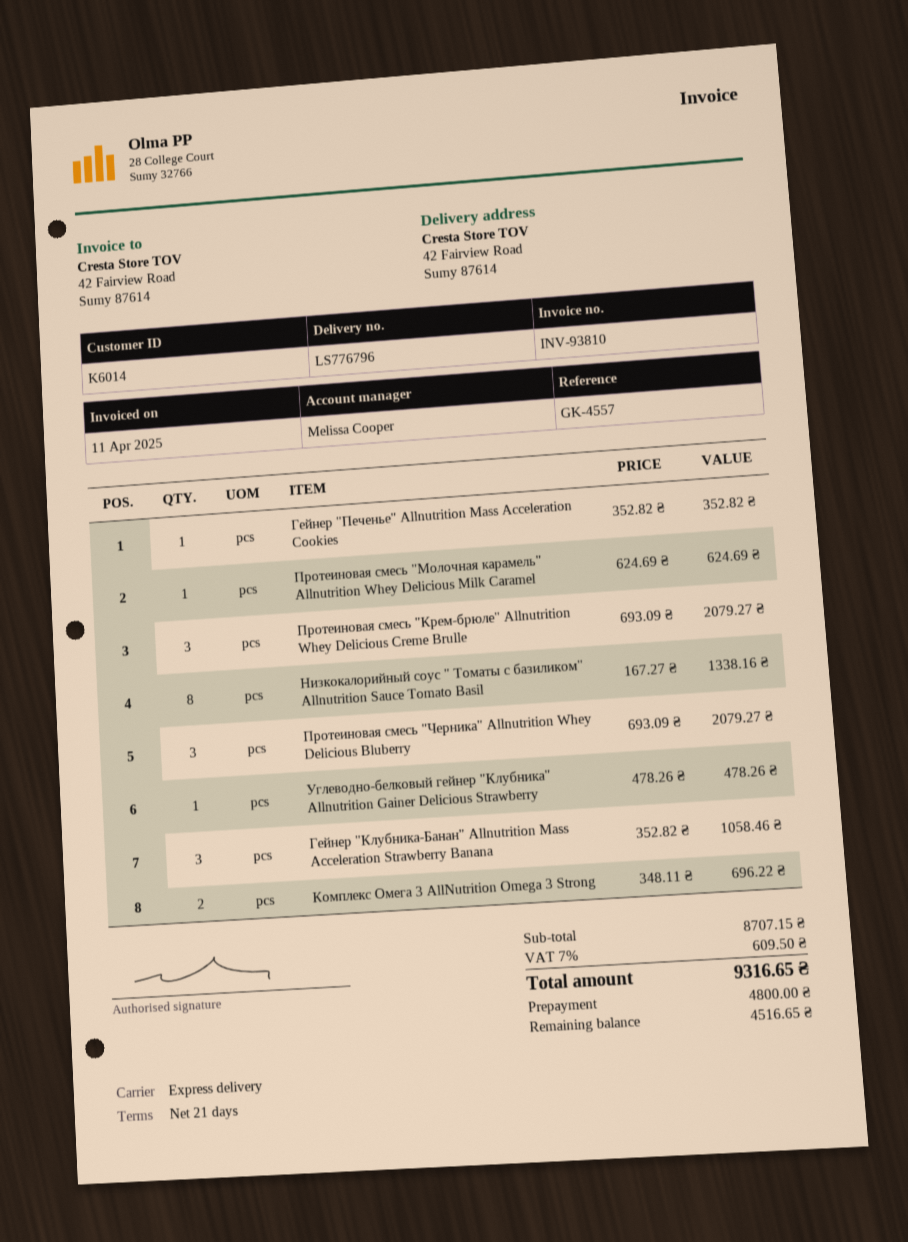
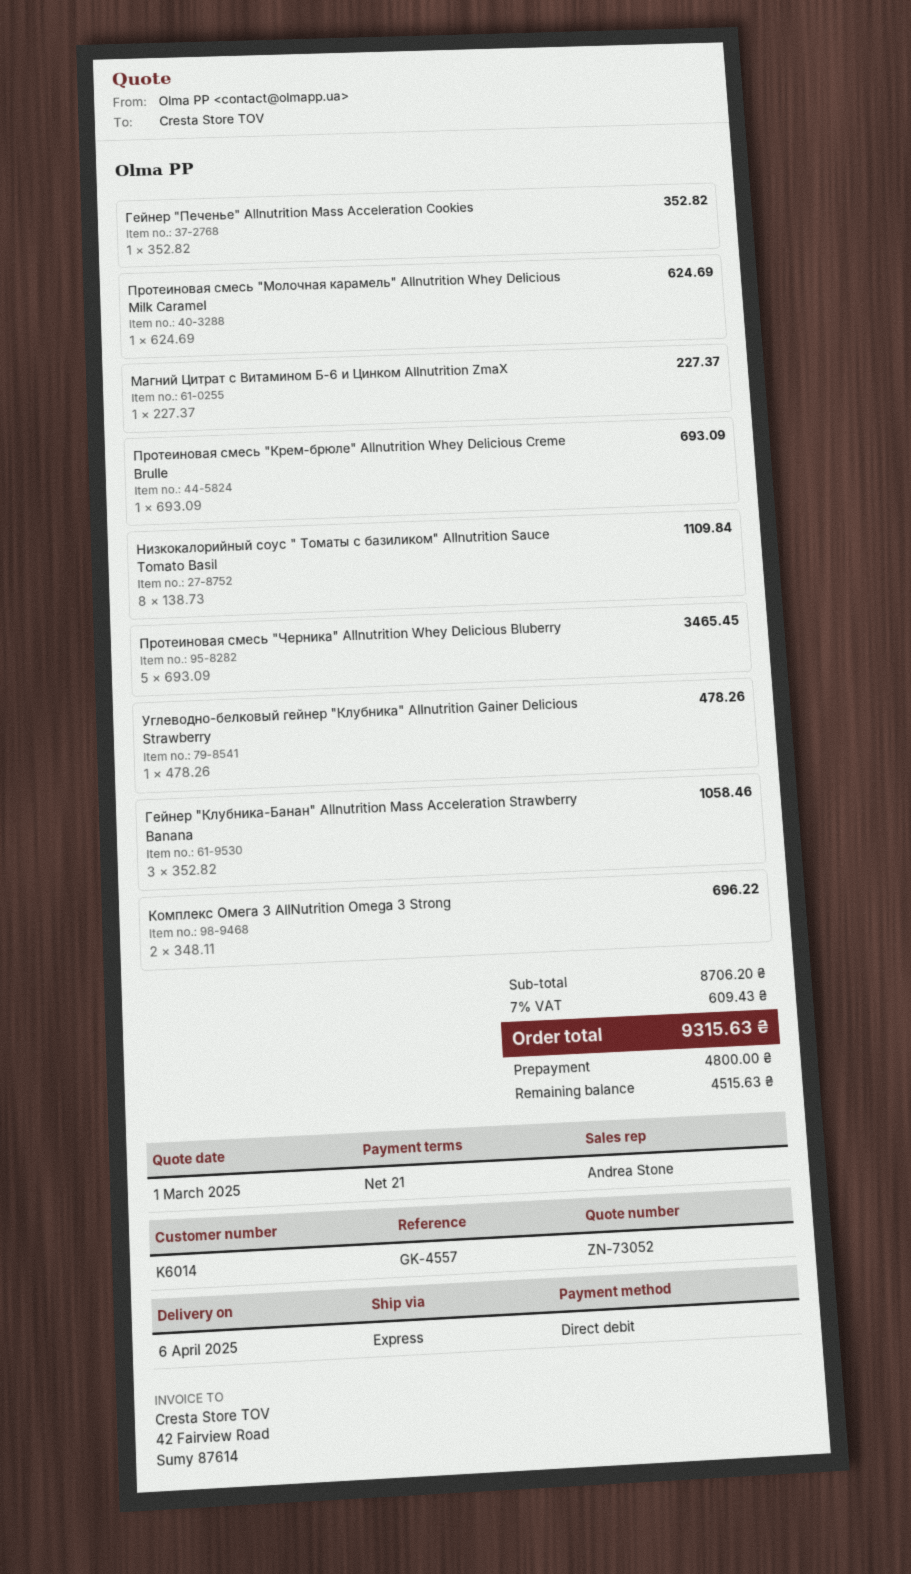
sales rep: Melissa Cooper -> Andrea Stone
Протеиновая смесь "Крем-брюле" Allnutrition Whey Delicious Creme Brulle: 3 x 693.09 = 2079.27 -> 1 x 693.09 = 693.09
Низкокалорийный соус " Томаты с базиликом" Allnutrition Sauce Tomato Basil: 8 x 167.27 = 1338.16 -> 8 x 138.73 = 1109.84
Протеиновая смесь "Черника" Allnutrition Whey Delicious Bluberry: 3 x 693.09 = 2079.27 -> 5 x 693.09 = 3465.45
Магний Цитрат с Витамином Б-6 и Цинком Allnutrition ZmaX: none -> 1 x 227.37 = 227.37
subtotal: 8707.15 -> 8706.20
tax: 7% = 609.50 -> 7% = 609.43
total: 9316.65 -> 9315.63
balance: 4516.65 -> 4515.63

